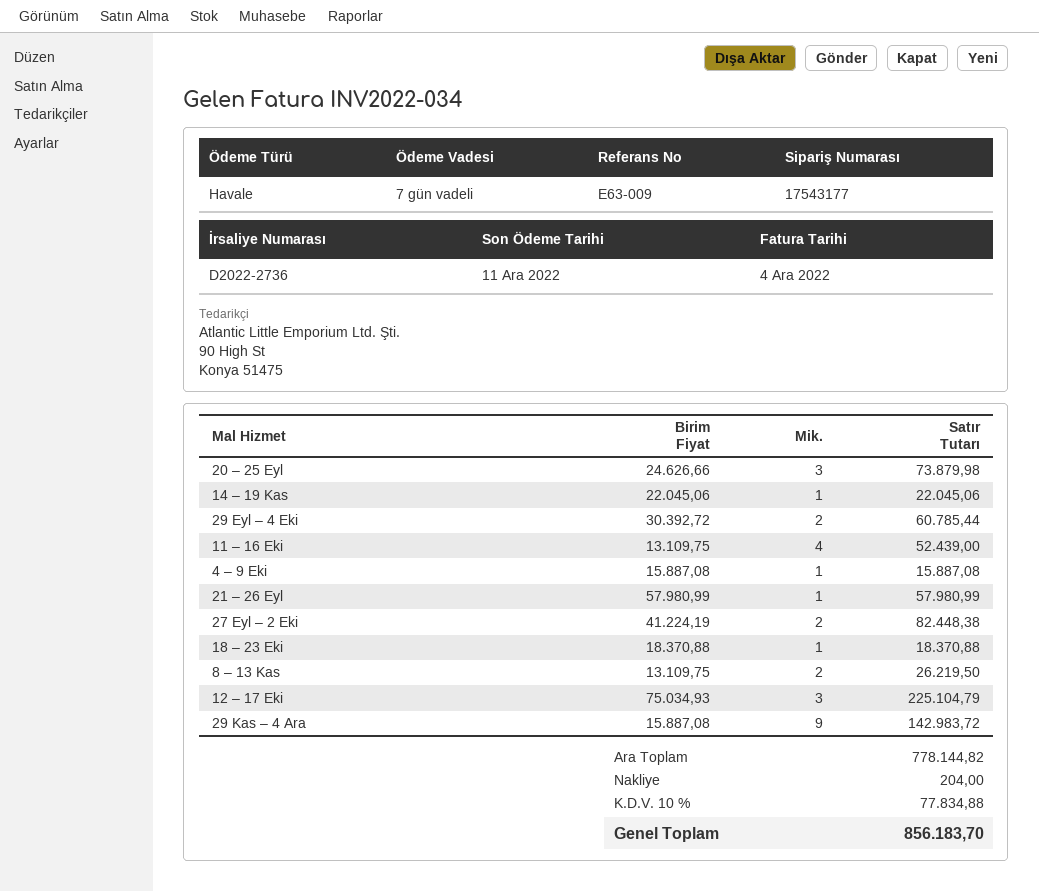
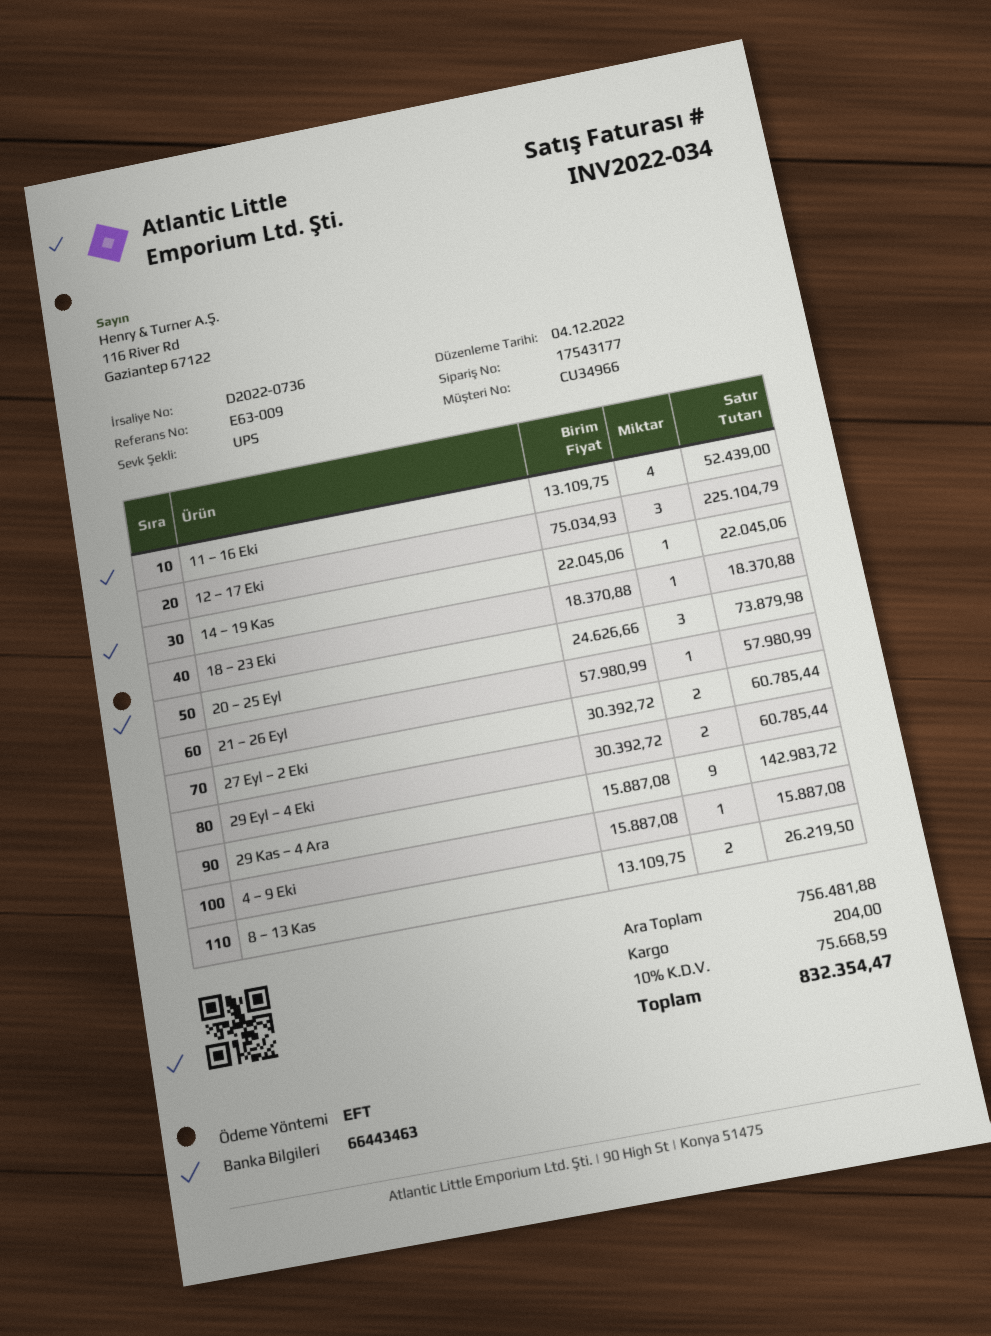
delivery note number: D2022-2736 -> D2022-0736
27 Eyl – 2 Eki: 2 x 41224.19 = 82448.38 -> 2 x 30392.72 = 60785.44
subtotal: 778144.82 -> 756481.88
tax: 10% = 77834.88 -> 10% = 75668.59
total: 856183.70 -> 832354.47

